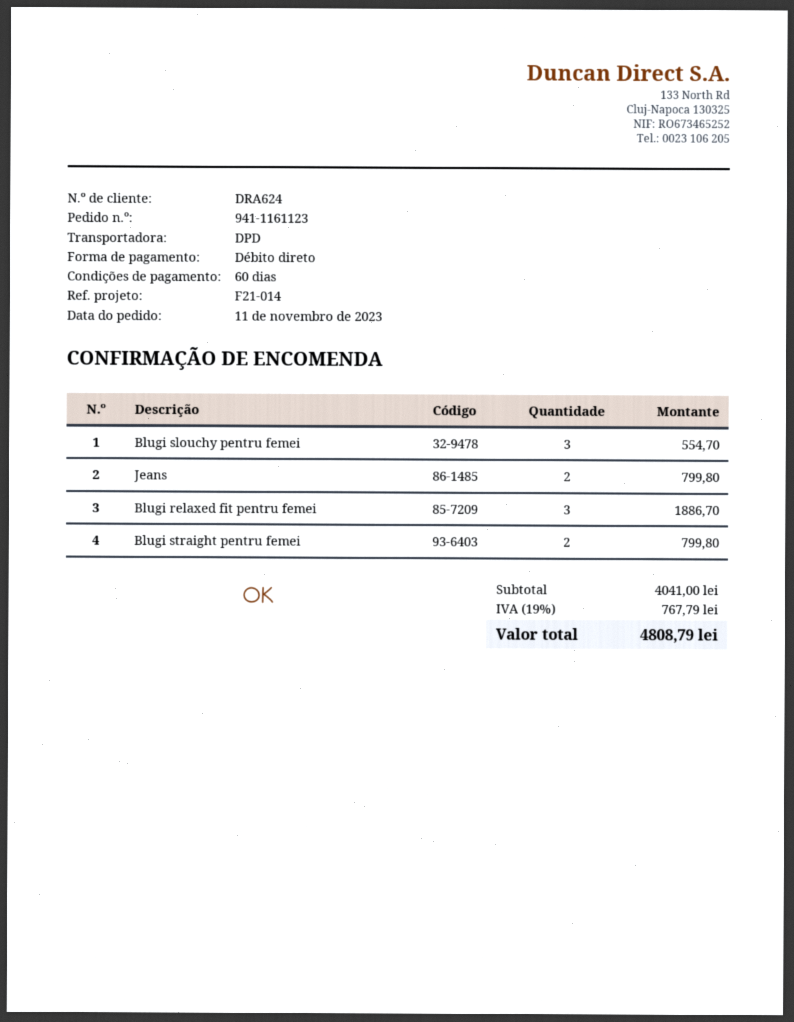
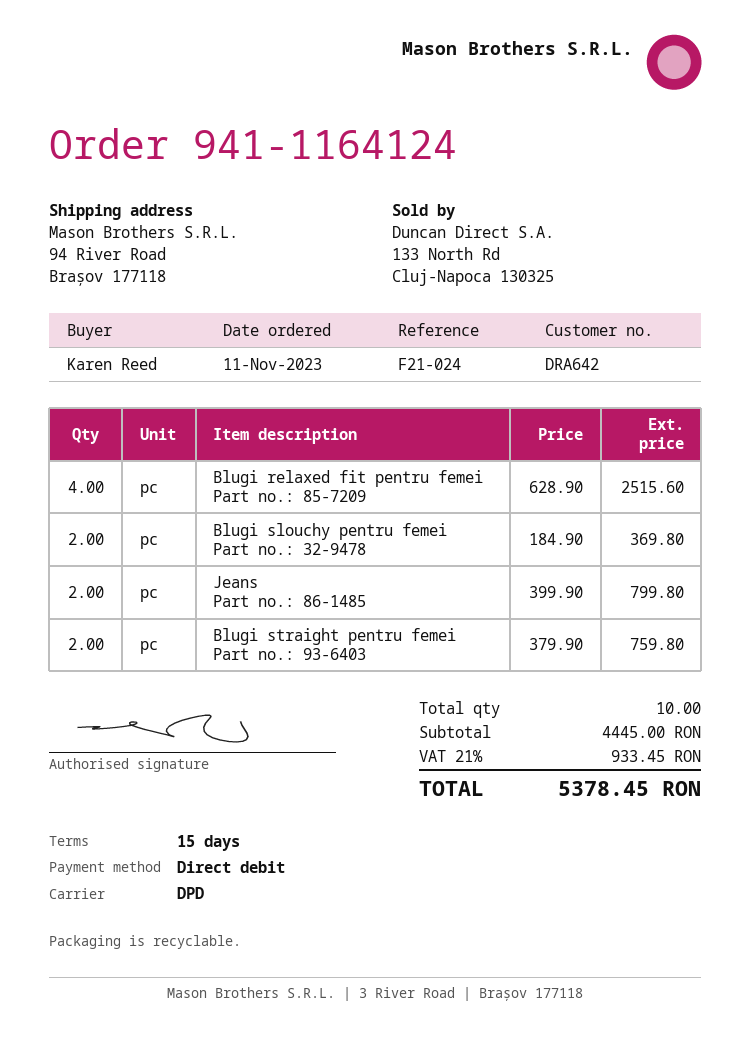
order number: 941-1161123 -> 941-1164124
payment terms: 60 days -> 15 days
customer number: DRA624 -> DRA642
reference: F21-014 -> F21-024
Blugi slouchy pentru femei: 3 for 554.70 -> 2 for 369.80
Blugi relaxed fit pentru femei: 3 for 1886.70 -> 4 for 2515.60
Blugi straight pentru femei: 2 for 799.80 -> 2 for 759.80
subtotal: 4041.00 -> 4445.00
tax: 19% = 767.79 -> 21% = 933.45
total: 4808.79 -> 5378.45

